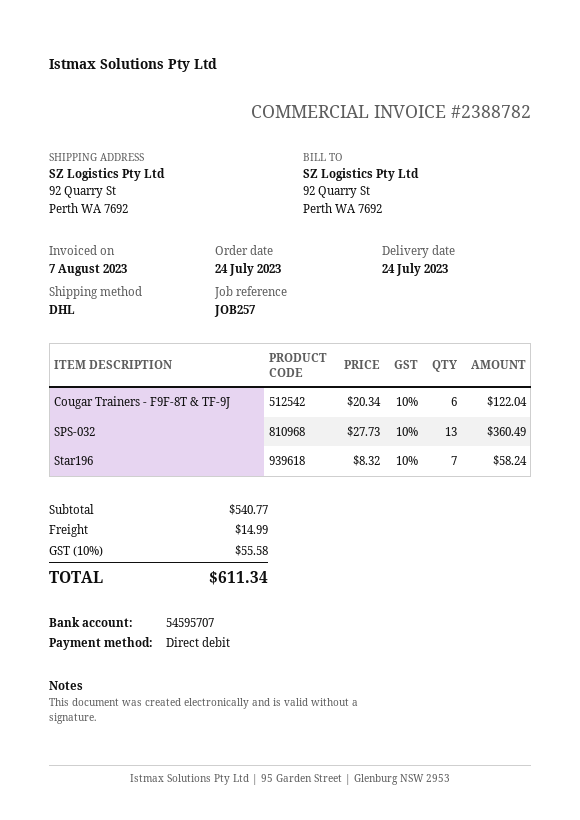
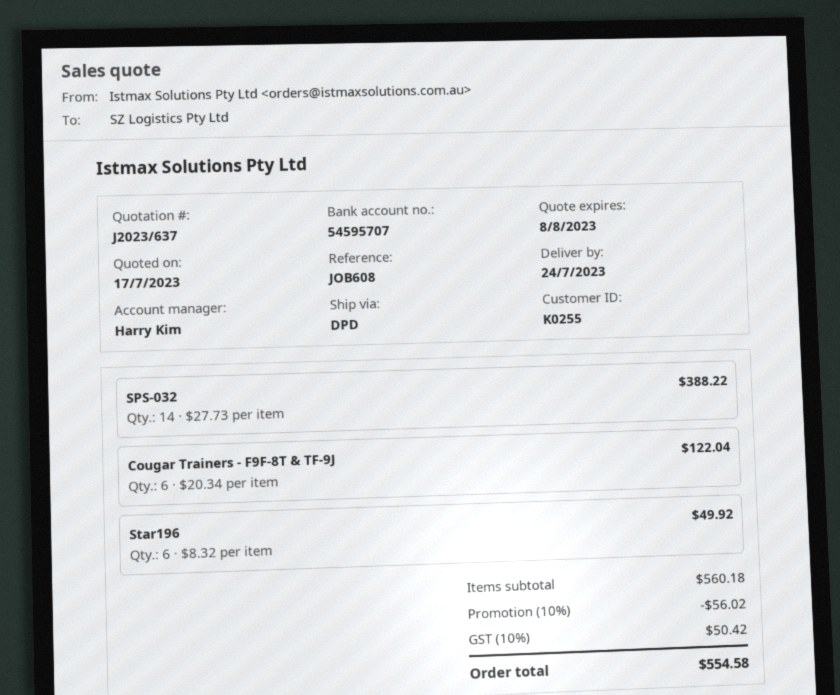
reference: JOB257 -> JOB608
shipping method: DHL -> DPD
SPS-032: 13 x 27.73 = 360.49 -> 14 x 27.73 = 388.22
Star196: 7 x 8.32 = 58.24 -> 6 x 8.32 = 49.92
subtotal: 540.77 -> 560.18
discount: none -> 10% = 56.02
shipping: 14.99 -> none
tax: 10% = 55.58 -> 10% = 50.42
total: 611.34 -> 554.58

